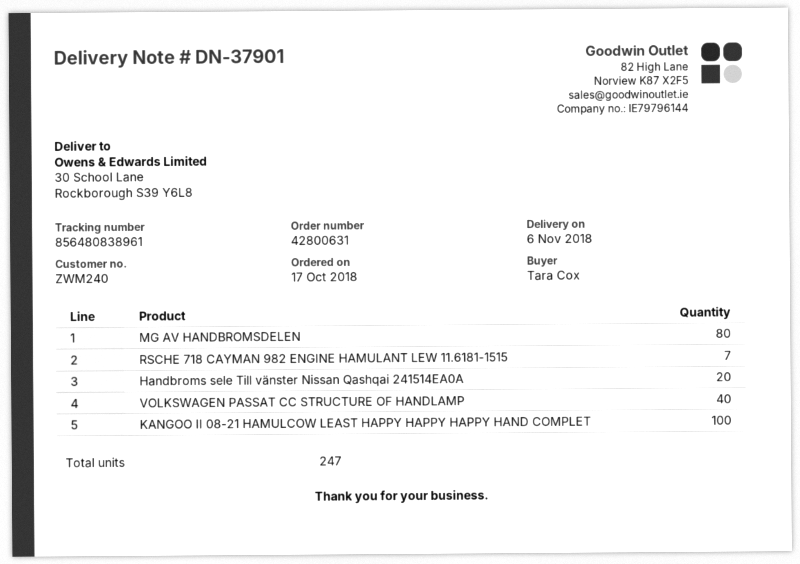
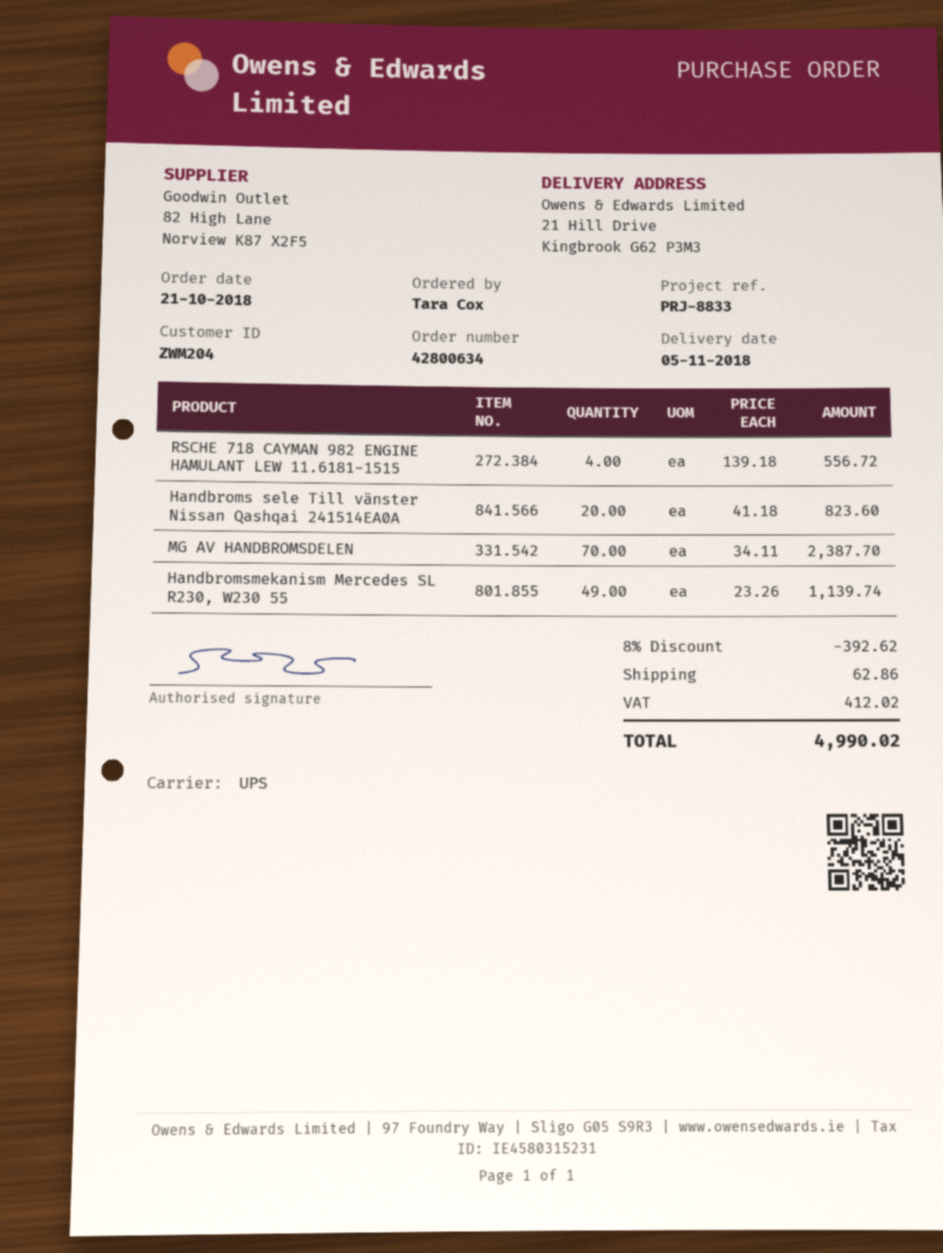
order number: 42800631 -> 42800634
order date: 2018-10-17 -> 2018-10-21
delivery date: 2018-11-06 -> 2018-11-05
customer number: ZWM240 -> ZWM204
ship to: 30 School Lane, Rockborough S39 Y6L8 -> 21 Hill Drive, Kingbrook G62 P3M3
MG AV HANDBROMSDELEN: 80 -> 70
RSCHE 718 CAYMAN 982 ENGINE HAMULANT LEW 11.6181-1515: 7 -> 4
VOLKSWAGEN PASSAT CC STRUCTURE OF HANDLAMP: 40 -> none
KANGOO II 08-21 HAMULCOW LEAST HAPPY HAPPY HAPPY HAND COMPLET: 100 -> none
Handbromsmekanism Mercedes SL R230, W230 55: none -> 49

